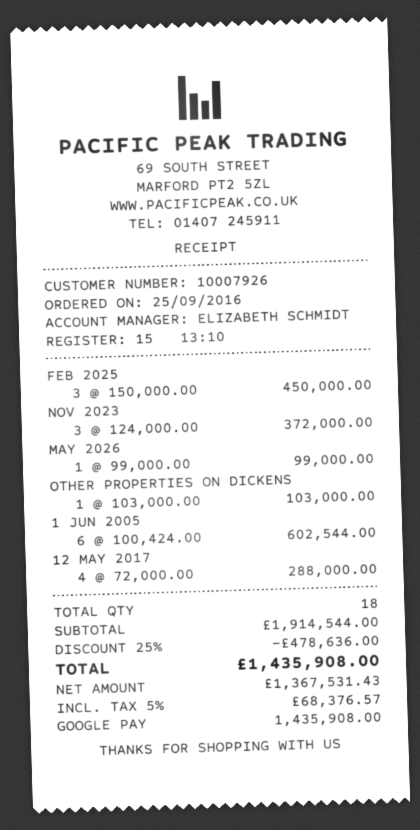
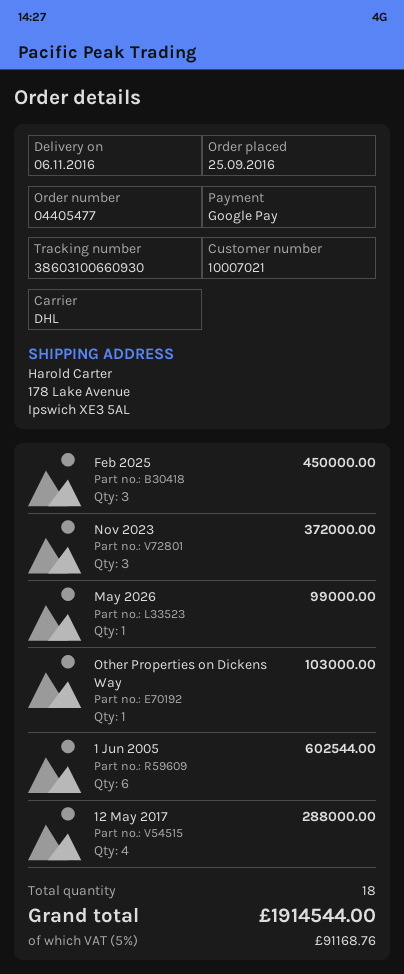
customer number: 10007926 -> 10007021
discount: 25% = 478636.00 -> none
tax: 5% = 68376.57 -> 5% = 91168.76
total: 1435908.00 -> 1914544.00

